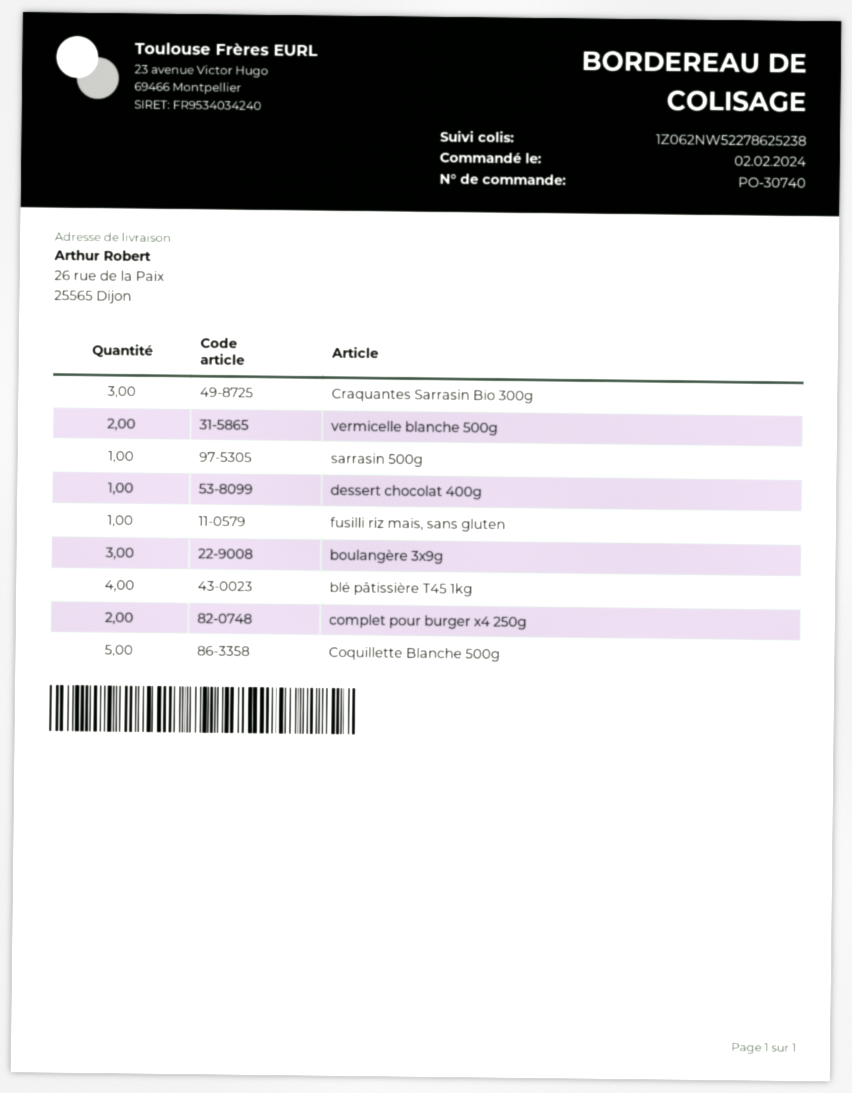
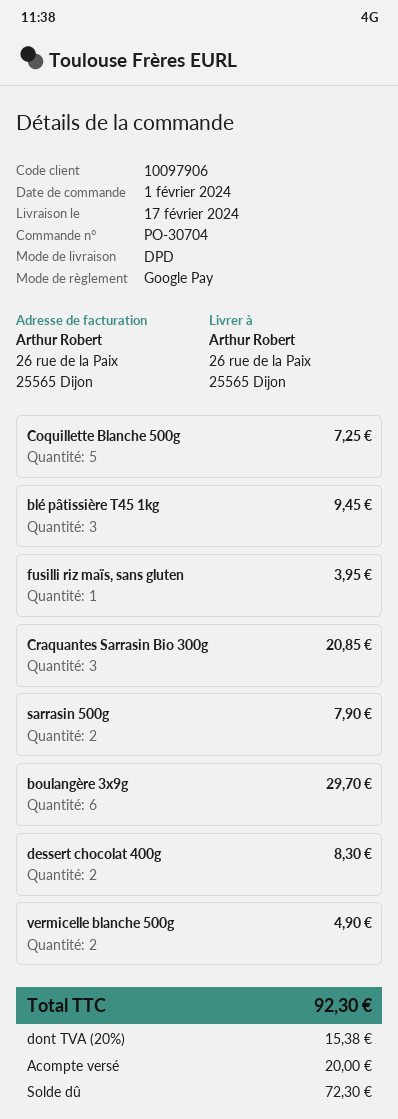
order number: PO-30740 -> PO-30704
order date: 2024-02-02 -> 2024-02-01
sarrasin 500g: 1 -> 2
dessert chocolat 400g: 1 -> 2
boulangère 3x9g: 3 -> 6
blé pâtissière T45 1kg: 4 -> 3
complet pour burger x4 250g: 2 -> none

